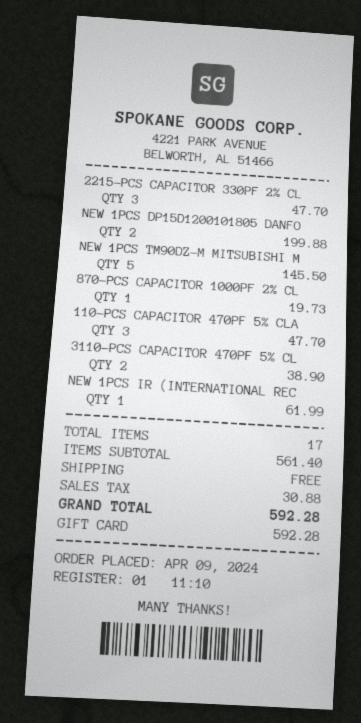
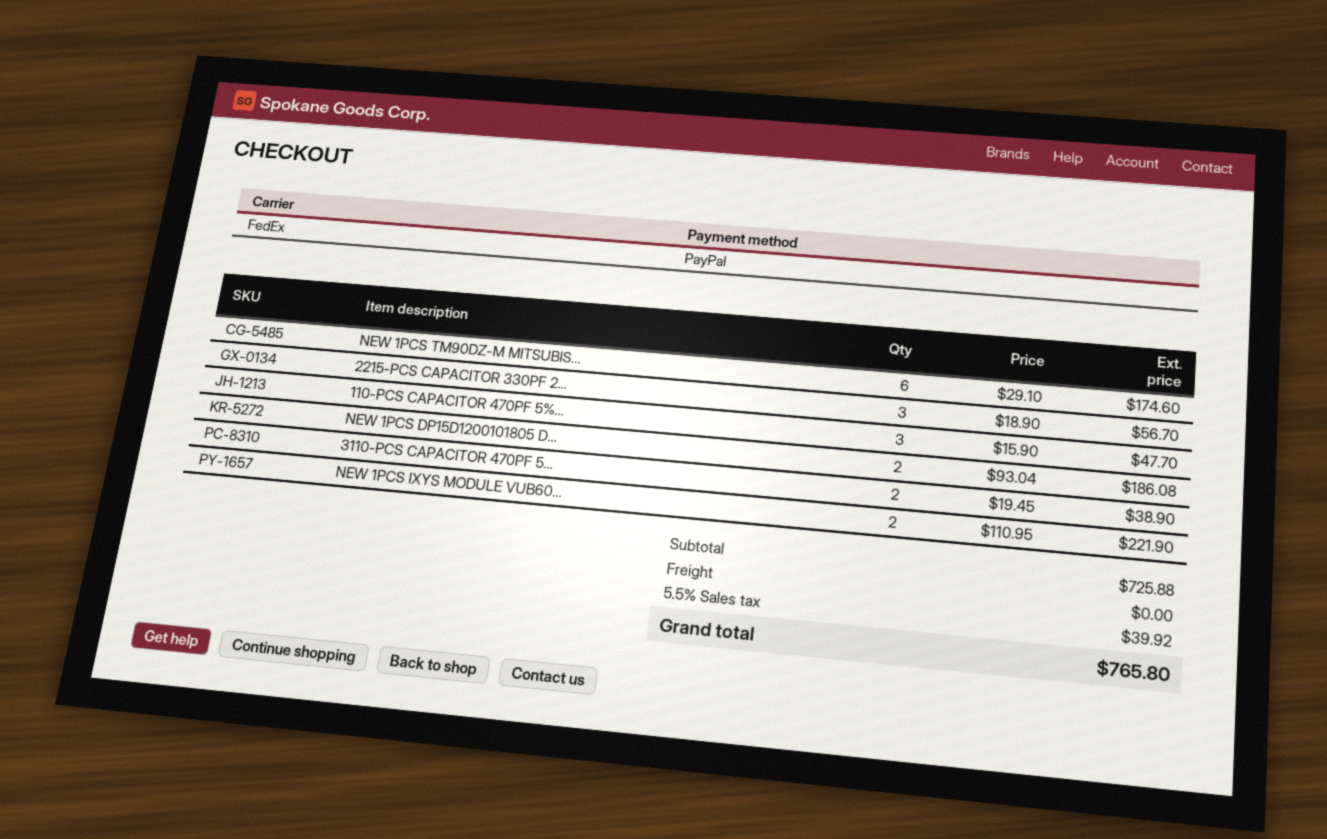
payment method: gift card -> PayPal
2215-PCS CAPACITOR 330PF 2% CL: 3 for 47.70 -> 3 for 56.70
NEW 1PCS DP15D1200101805 DANFO: 2 for 199.88 -> 2 for 186.08
NEW 1PCS TM90DZ-M MITSUBISHI M: 5 for 145.50 -> 6 for 174.60
870-PCS CAPACITOR 1000PF 2% CL: 1 for 19.73 -> none
NEW 1PCS IR (INTERNATIONAL REC: 1 for 61.99 -> none
NEW 1PCS IXYS MODULE VUB60...: none -> 2 for 221.90
subtotal: 561.40 -> 725.88
tax: 30.88 -> 39.92
total: 592.28 -> 765.80

